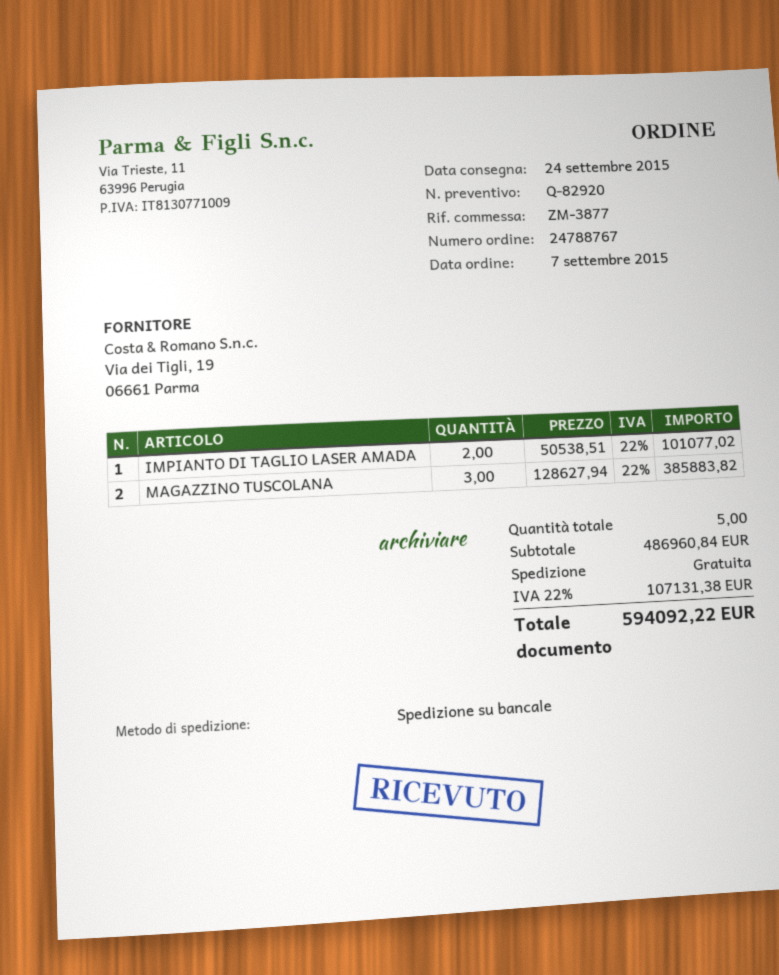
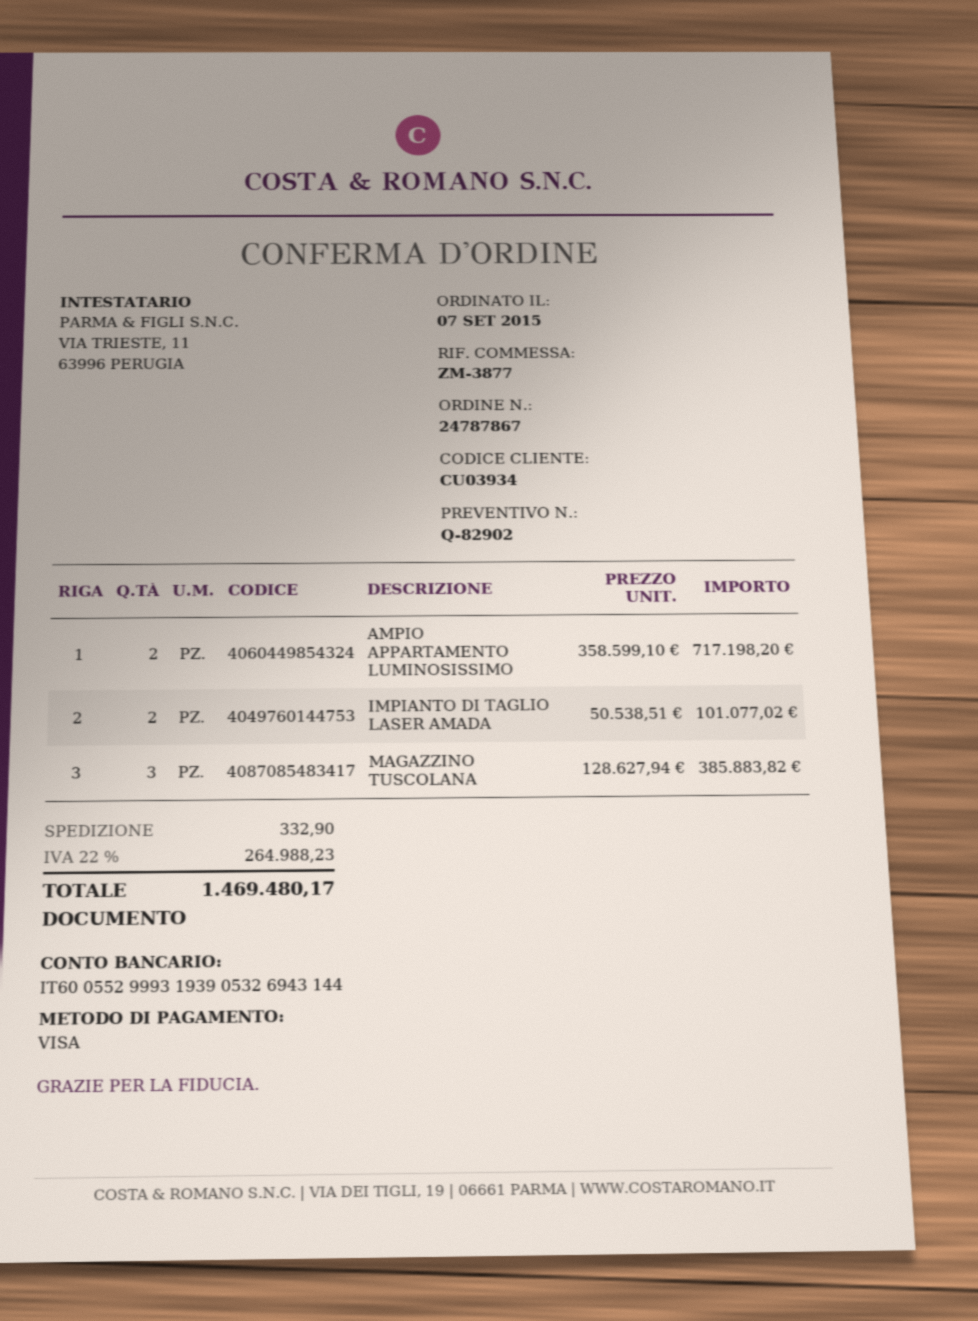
quote number: Q-82920 -> Q-82902
order number: 24788767 -> 24787867
AMPIO APPARTAMENTO LUMINOSISSIMO: none -> 2 x 358599.10 = 717198.20
shipping: 0.00 -> 332.90
tax: 22% = 107131.38 -> 22% = 264988.23
total: 594092.22 -> 1469480.17

